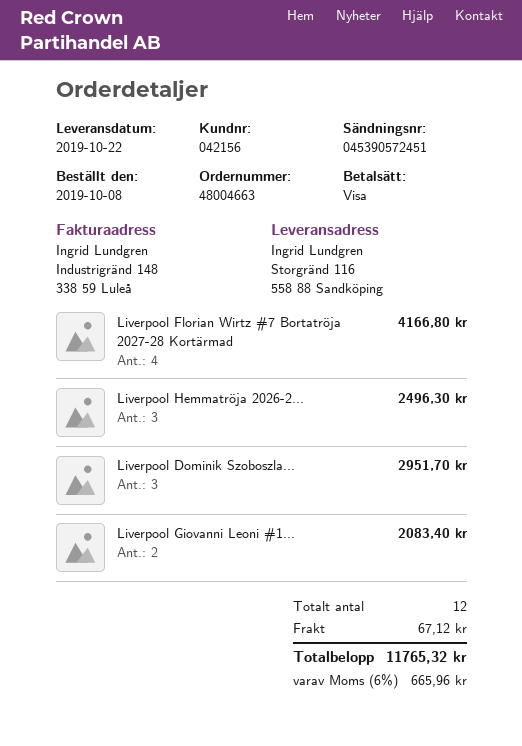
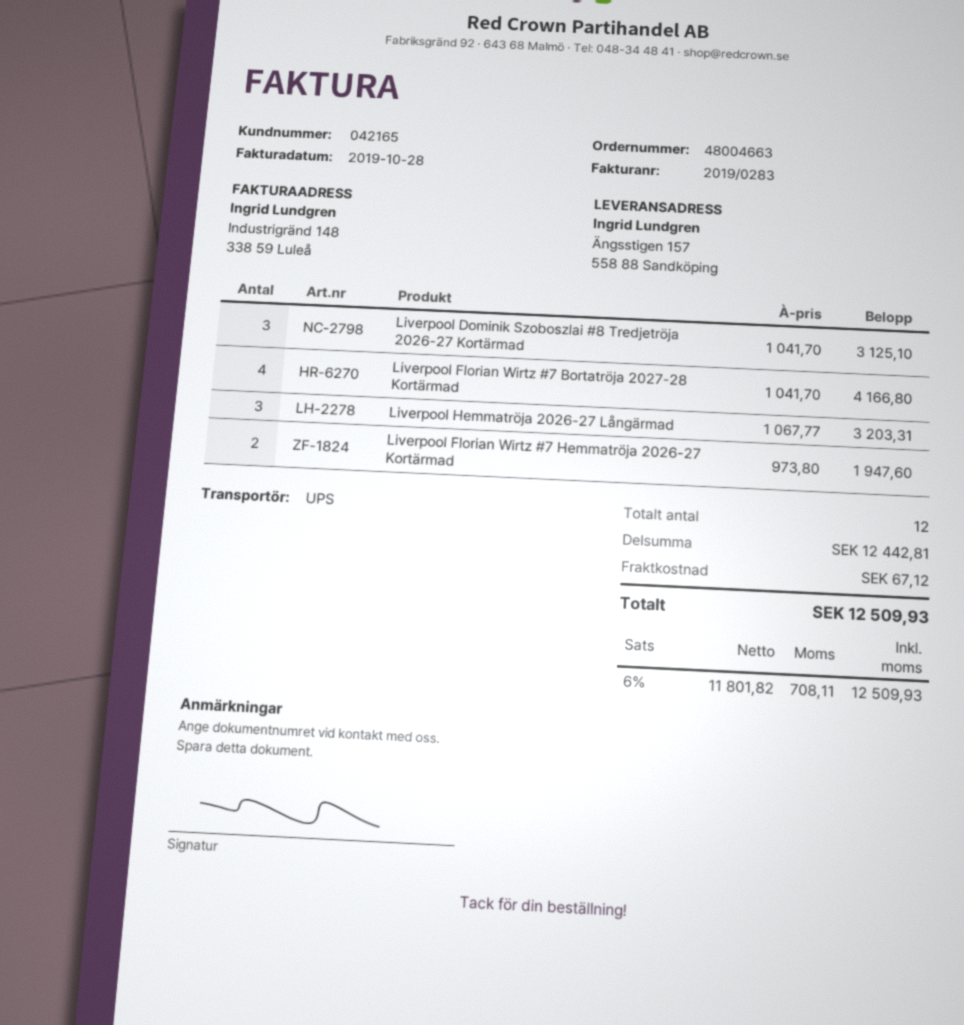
customer number: 042156 -> 042165
ship to: Storgränd 116, 558 88 Sandköping -> Ängsstigen 157, 558 88 Sandköping
Liverpool Hemmatröja 2026-2...: 3 for 2496.30 -> 3 for 3203.31
Liverpool Dominik Szoboszla...: 3 for 2951.70 -> 3 for 3125.10
Liverpool Giovanni Leoni #1...: 2 for 2083.40 -> none
Liverpool Florian Wirtz #7 Hemmatröja 2026-27 Kortärmad: none -> 2 for 1947.60
tax: 6% = 665.96 -> 6% = 708.11
total: 11765.32 -> 12509.93

